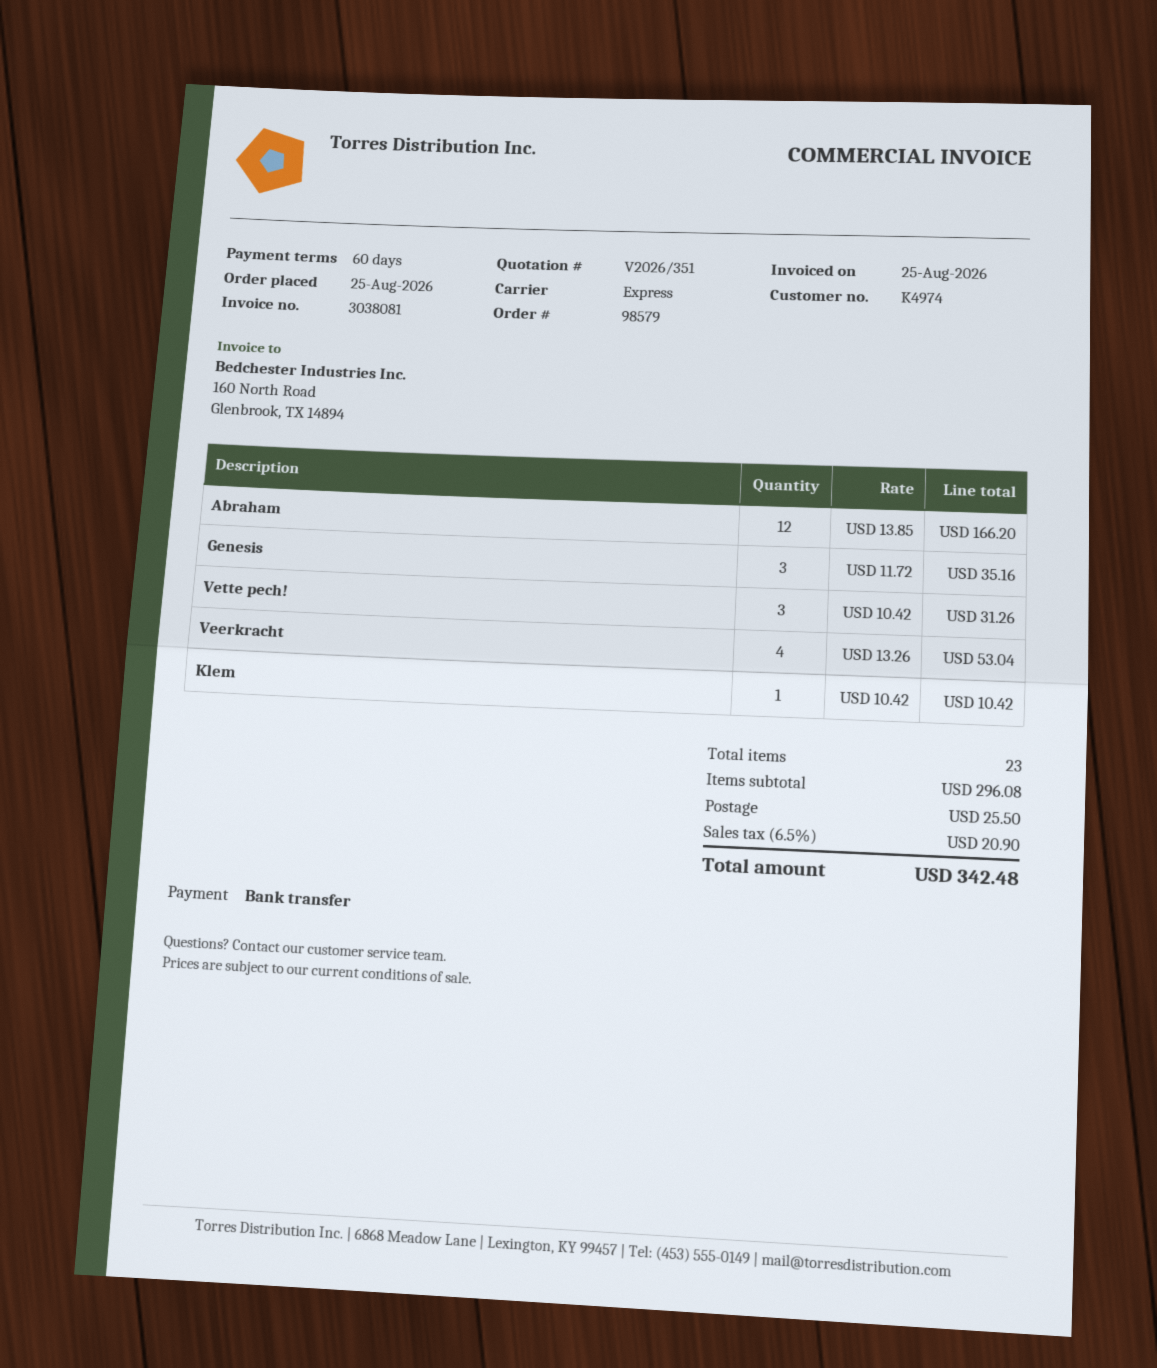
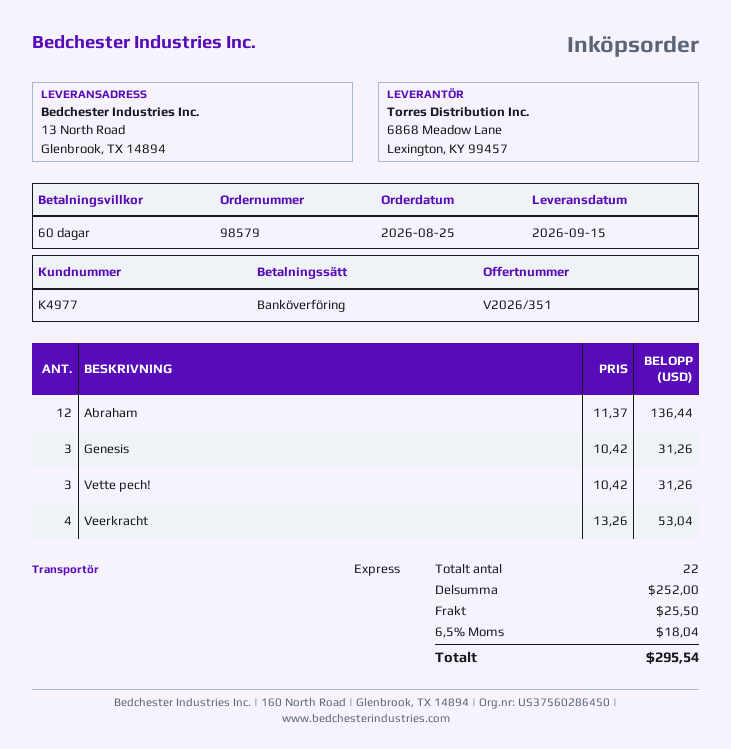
customer number: K4974 -> K4977
Abraham: 12 x 13.85 = 166.20 -> 12 x 11.37 = 136.44
Genesis: 3 x 11.72 = 35.16 -> 3 x 10.42 = 31.26
Klem: 1 x 10.42 = 10.42 -> none
total quantity: 23 -> 22
subtotal: 296.08 -> 252.00
tax: 6.5% = 20.90 -> 6.5% = 18.04
total: 342.48 -> 295.54

